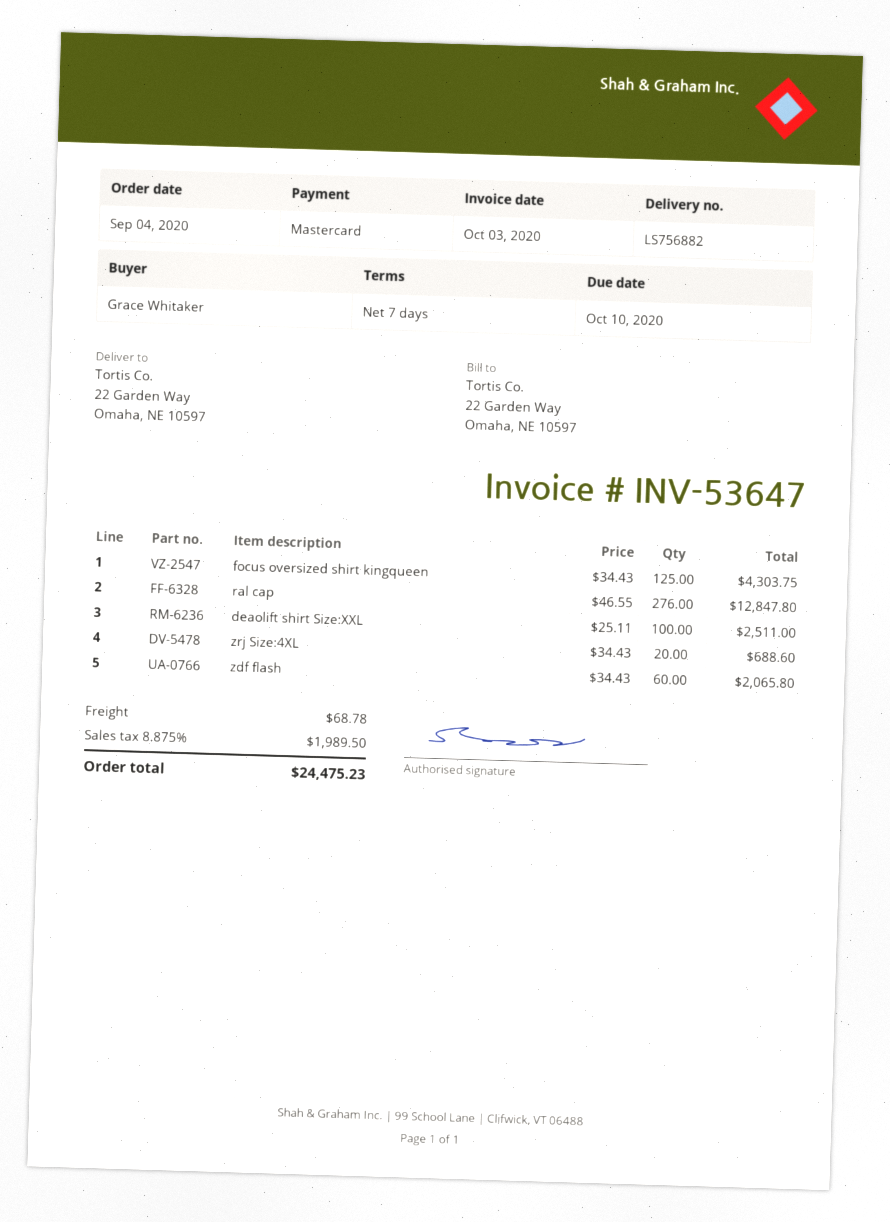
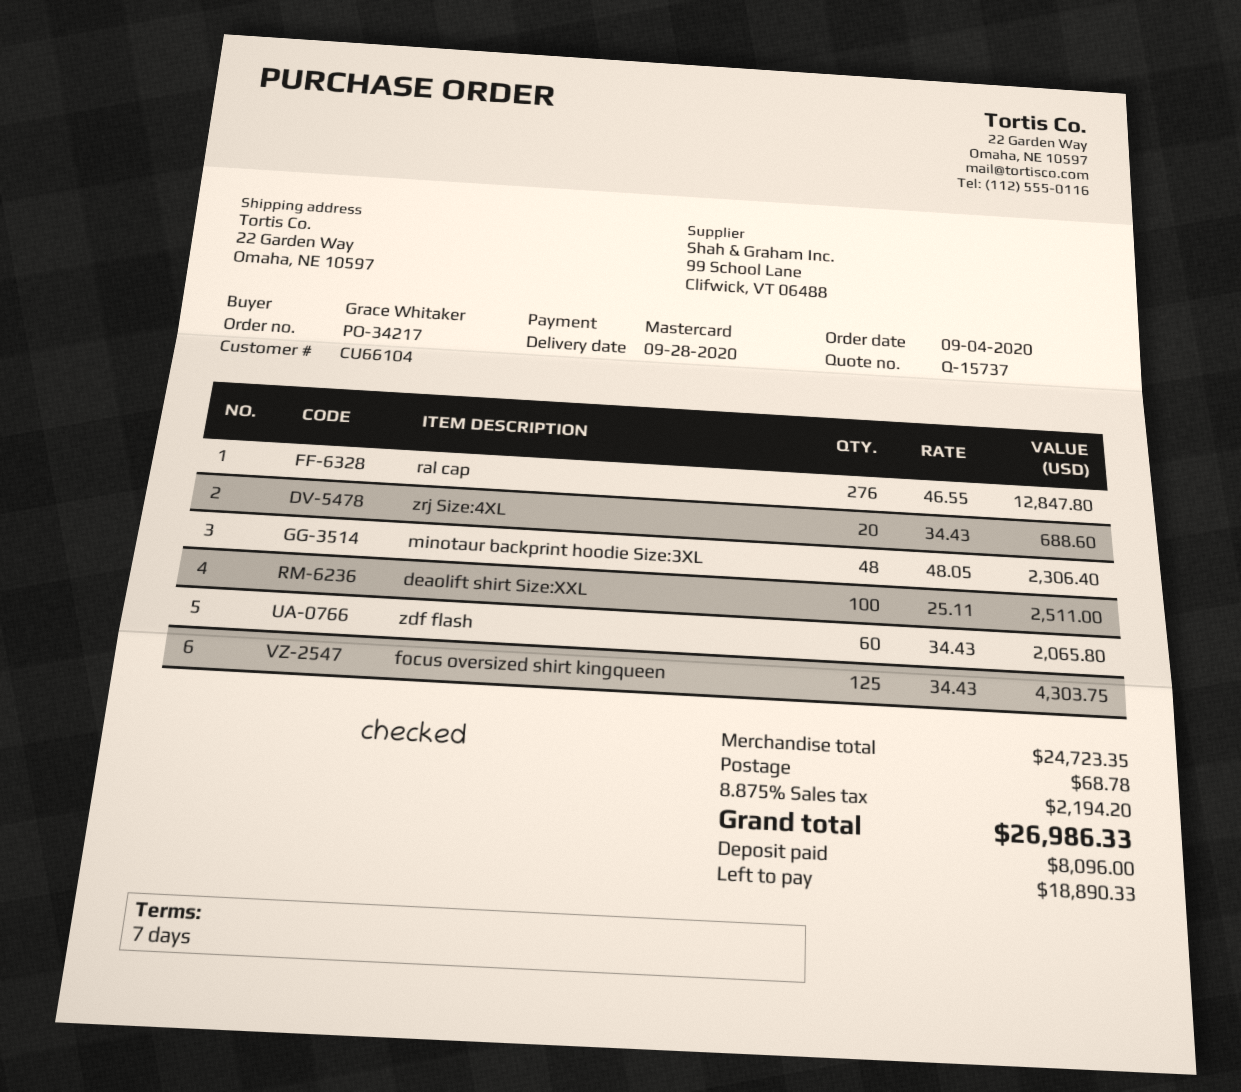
minotaur backprint hoodie Size:3XL: none -> 48 x 48.05 = 2306.40
tax: 8.875% = 1989.50 -> 8.875% = 2194.20
total: 24475.23 -> 26986.33

